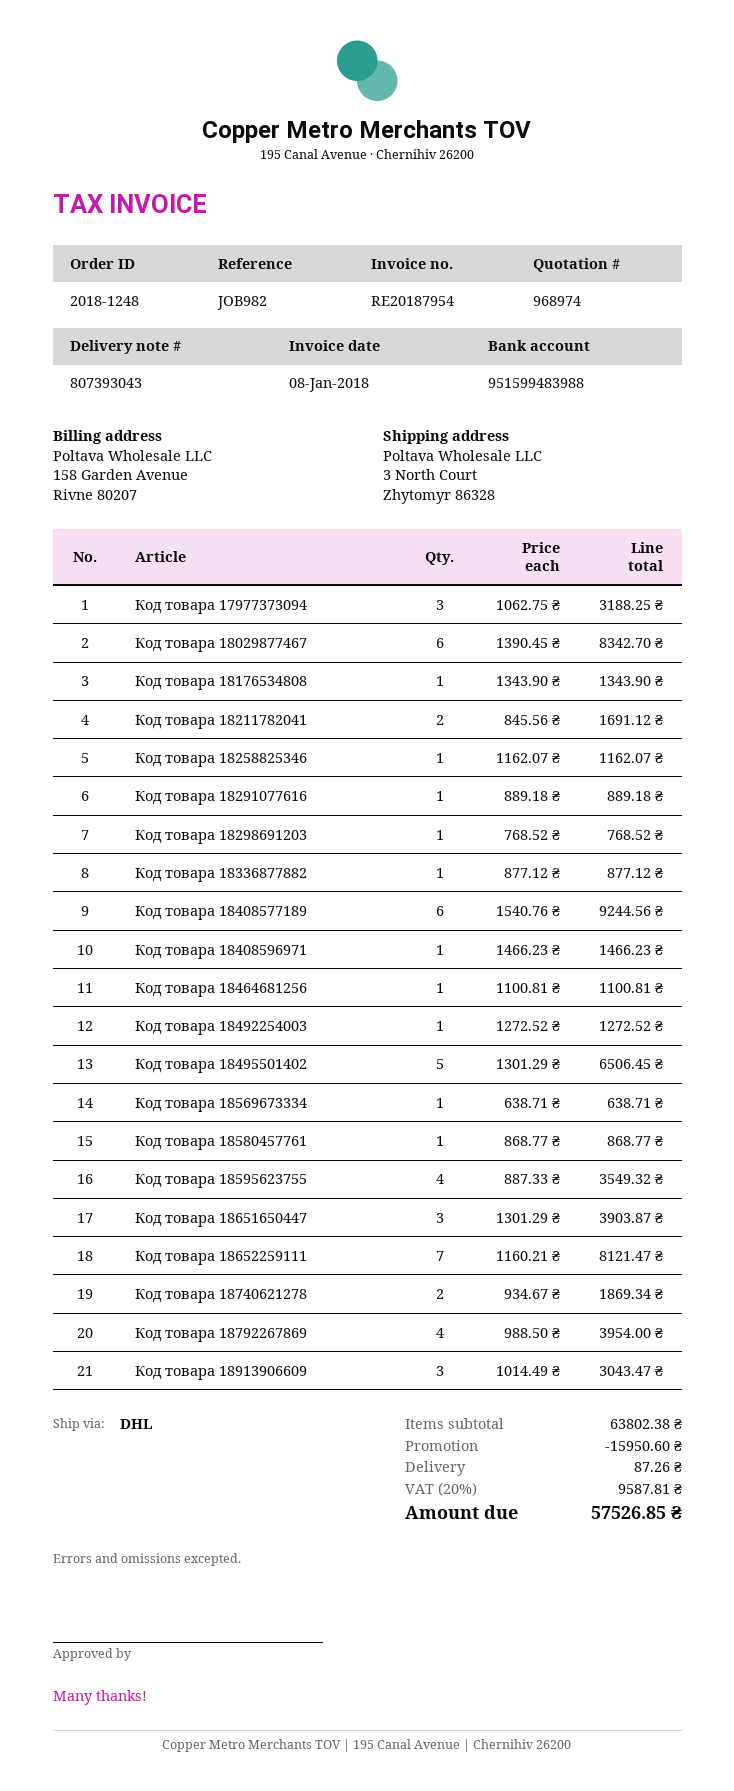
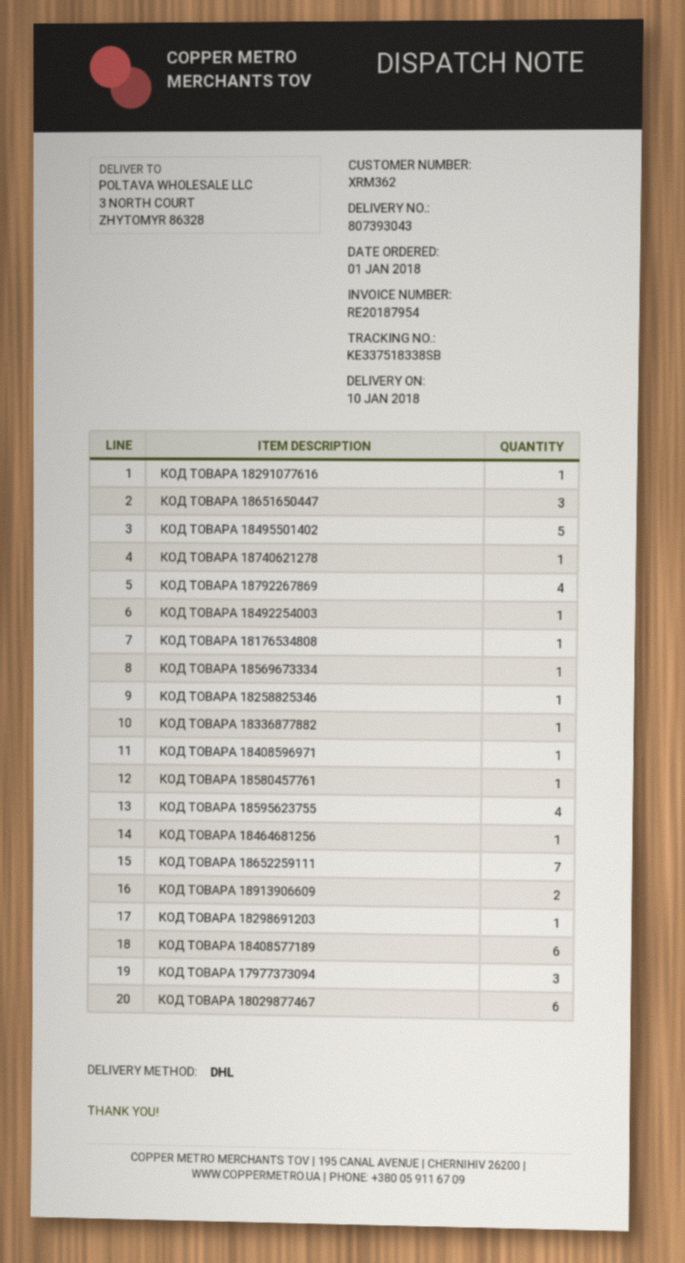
Код товара 18211782041: 2 -> none
Код товара 18740621278: 2 -> 1
Код товара 18913906609: 3 -> 2

